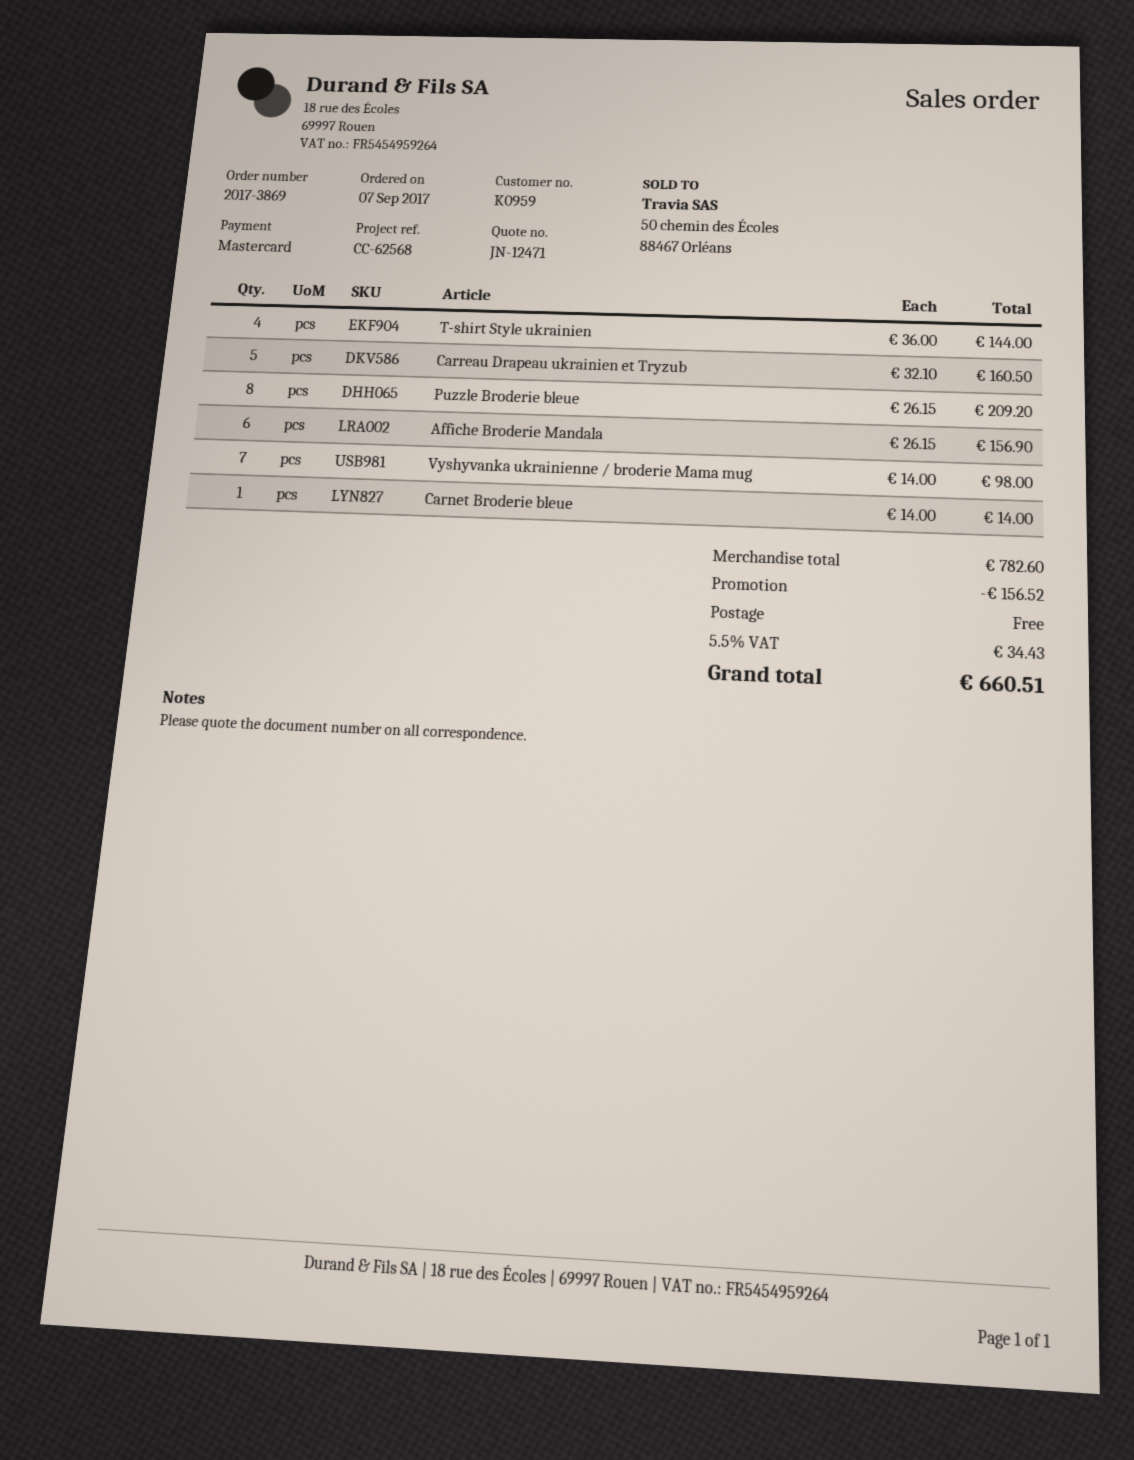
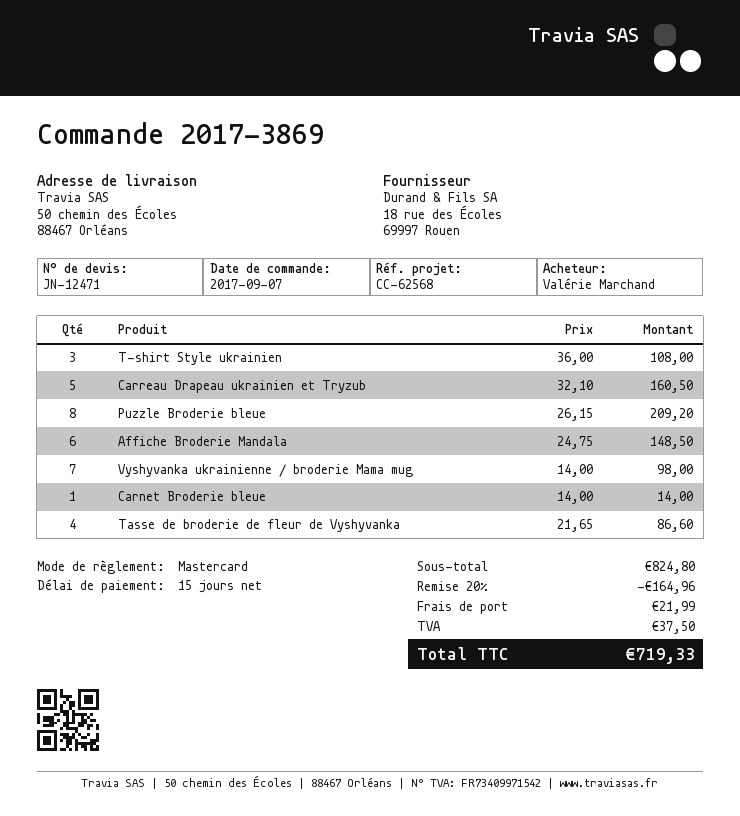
T-shirt Style ukrainien: 4 x 36.00 = 144.00 -> 3 x 36.00 = 108.00
Affiche Broderie Mandala: 6 x 26.15 = 156.90 -> 6 x 24.75 = 148.50
Tasse de broderie de fleur de Vyshyvanka: none -> 4 x 21.65 = 86.60
subtotal: 782.60 -> 824.80
discount: 156.52 -> 164.96
shipping: 0.00 -> 21.99
tax: 34.43 -> 37.50
total: 660.51 -> 719.33

